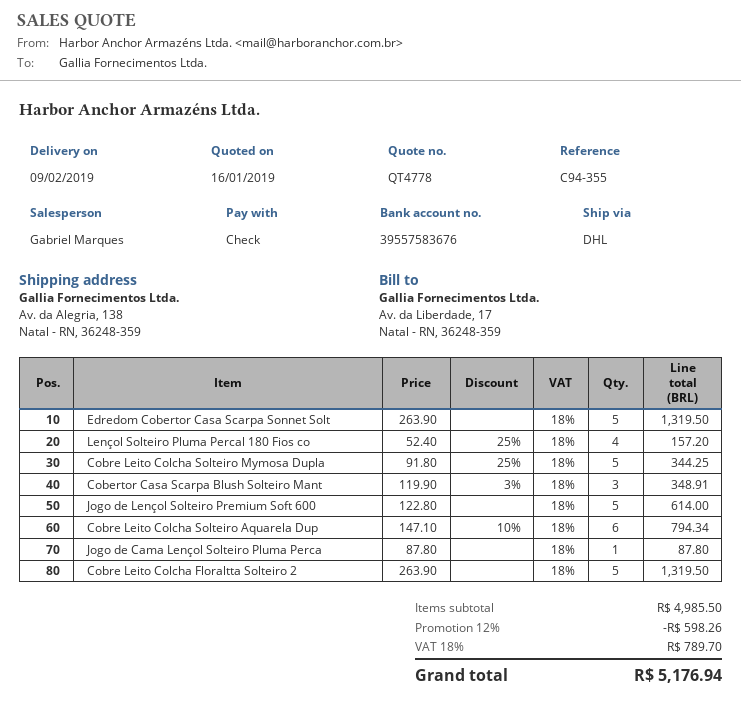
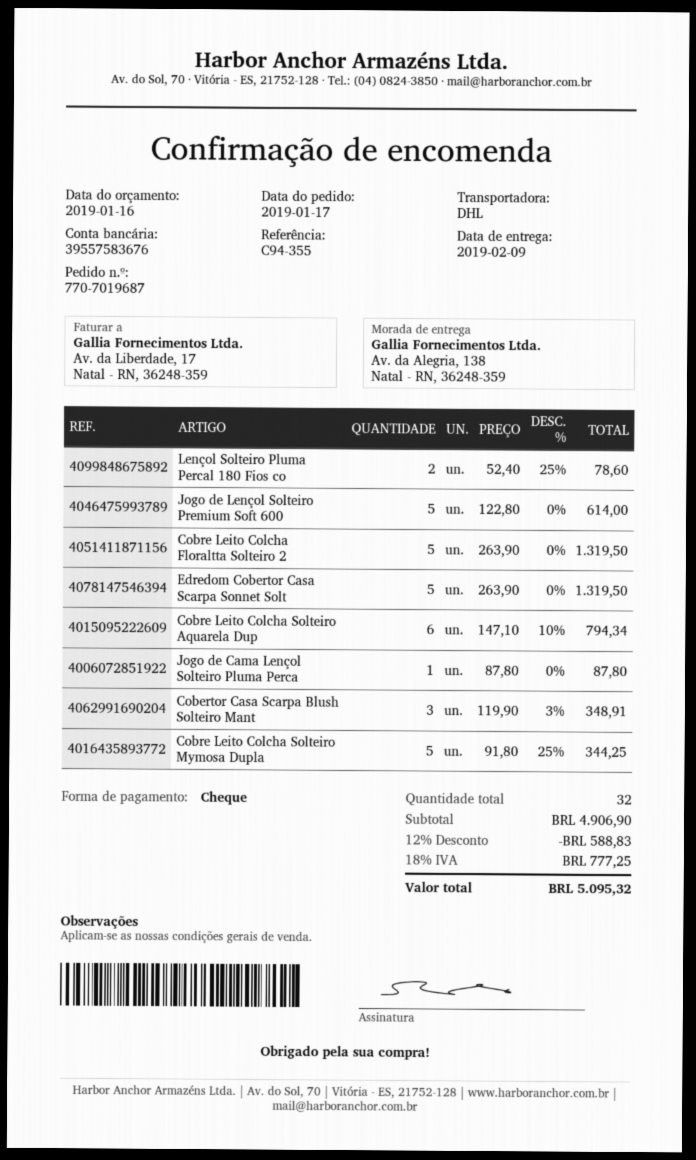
Lençol Solteiro Pluma Percal 180 Fios co: 4 x 52.40 - 25% = 157.20 -> 2 x 52.40 - 25% = 78.60
subtotal: 4985.50 -> 4906.90
discount: 12% = 598.26 -> 12% = 588.83
tax: 18% = 789.70 -> 18% = 777.25
total: 5176.94 -> 5095.32

